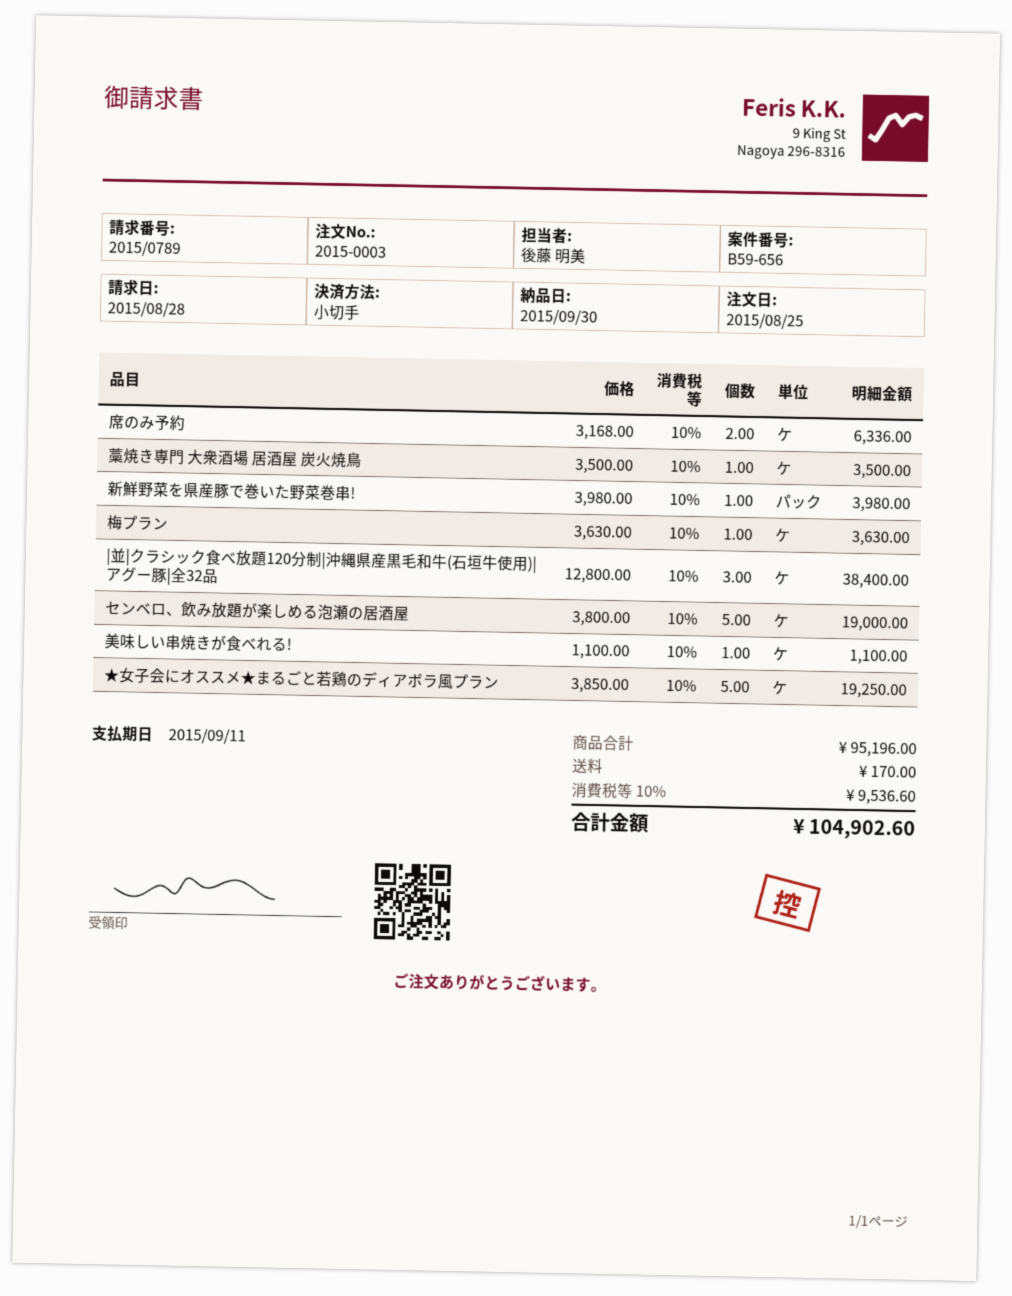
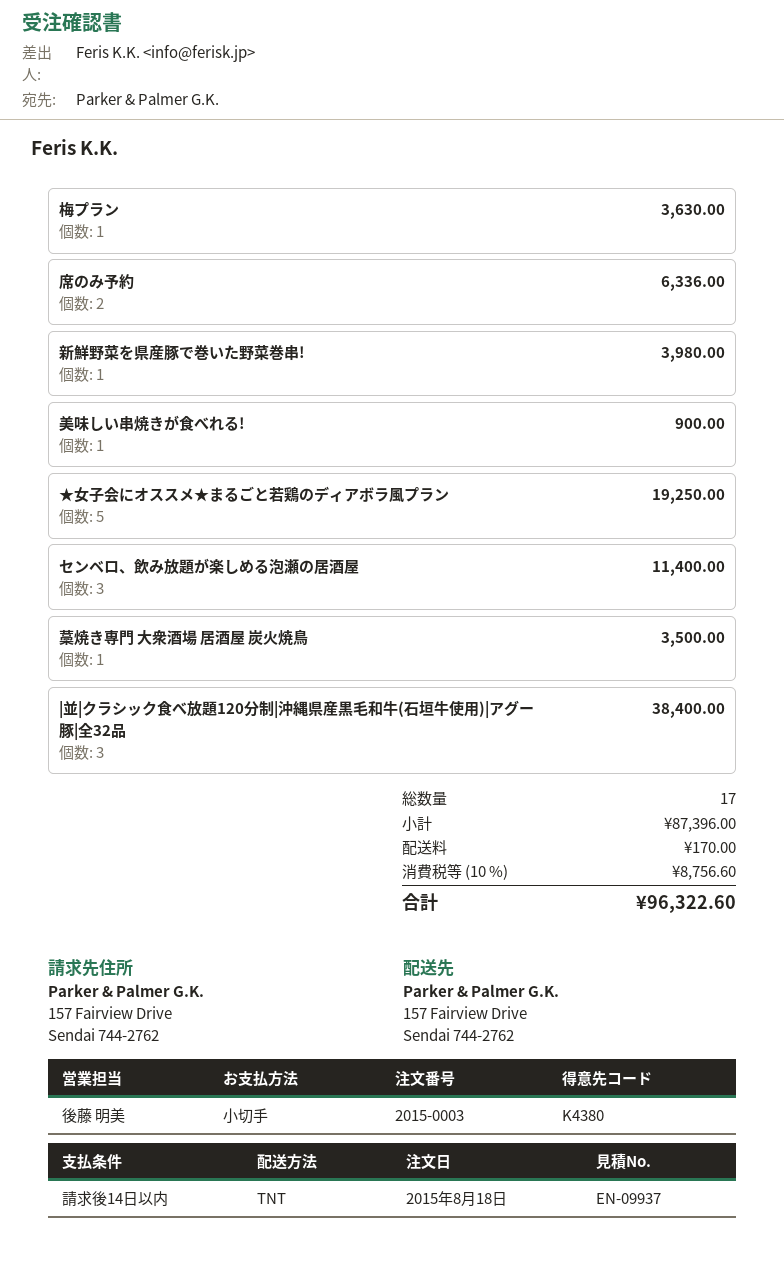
order date: 2015-08-25 -> 2015-08-18
センベロ、飲み放題が楽しめる泡瀬の居酒屋: 5 for 19000.00 -> 3 for 11400.00
美味しい串焼きが食べれる!: 1 for 1100.00 -> 1 for 900.00
subtotal: 95196.00 -> 87396.00
tax: 10% = 9536.60 -> 10% = 8756.60
total: 104902.60 -> 96322.60

